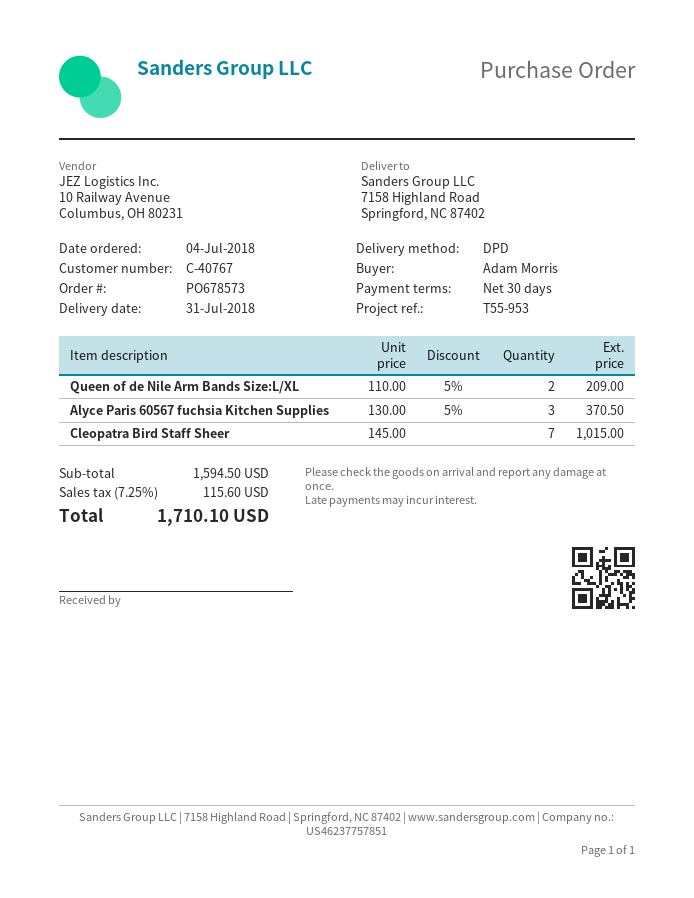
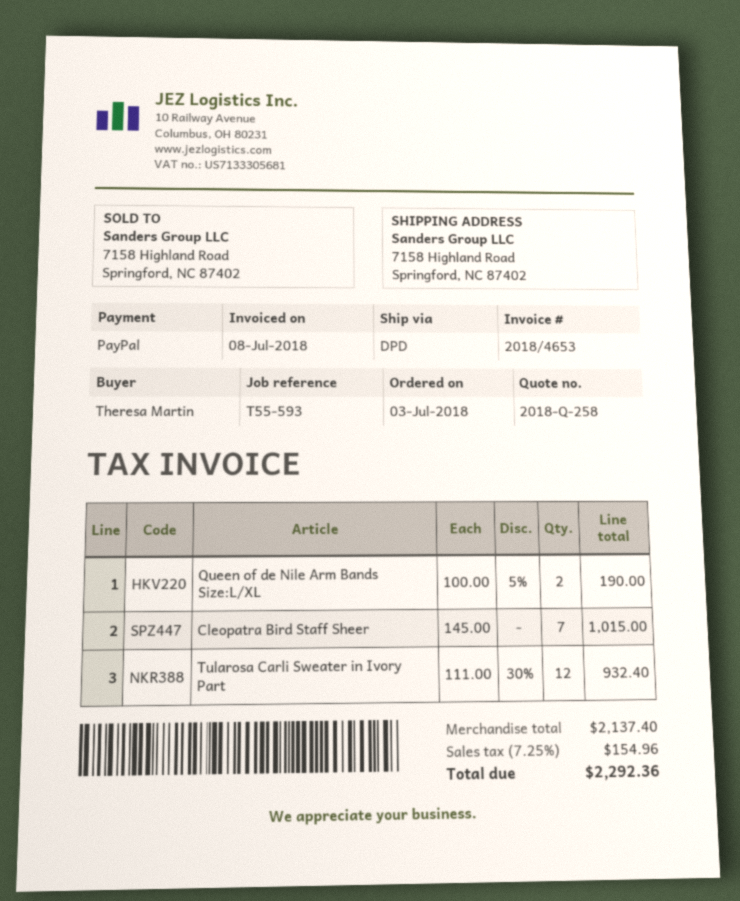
order date: 2018-07-04 -> 2018-07-03
reference: T55-953 -> T55-593
ordered by: Adam Morris -> Theresa Martin
Queen of de Nile Arm Bands Size:L/XL: 2 x 110.00 - 5% = 209.00 -> 2 x 100.00 - 5% = 190.00
Alyce Paris 60567 fuchsia Kitchen Supplies: 3 x 130.00 - 5% = 370.50 -> none
Tularosa Carli Sweater in Ivory Part: none -> 12 x 111.00 - 30% = 932.40
subtotal: 1594.50 -> 2137.40
tax: 7.25% = 115.60 -> 7.25% = 154.96
total: 1710.10 -> 2292.36

